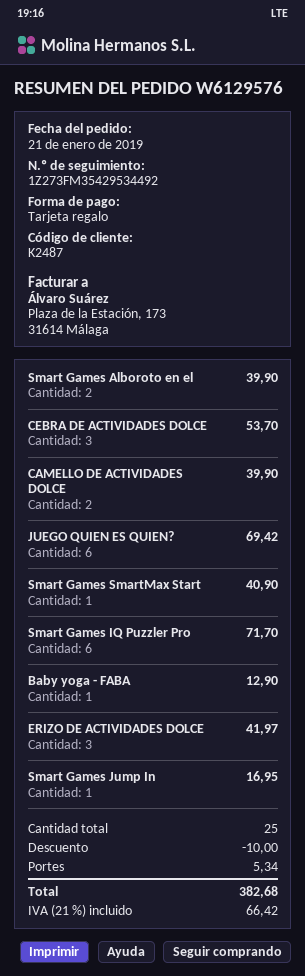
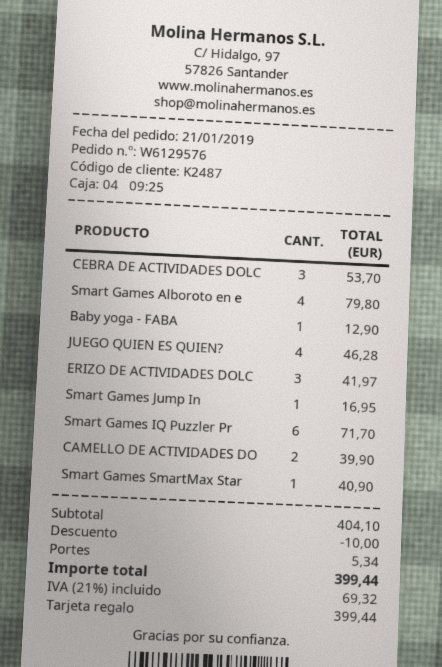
Smart Games Alboroto en el: 2 for 39.90 -> 4 for 79.80
JUEGO QUIEN ES QUIEN?: 6 for 69.42 -> 4 for 46.28
tax: 21% = 66.42 -> 21% = 69.32
total: 382.68 -> 399.44

